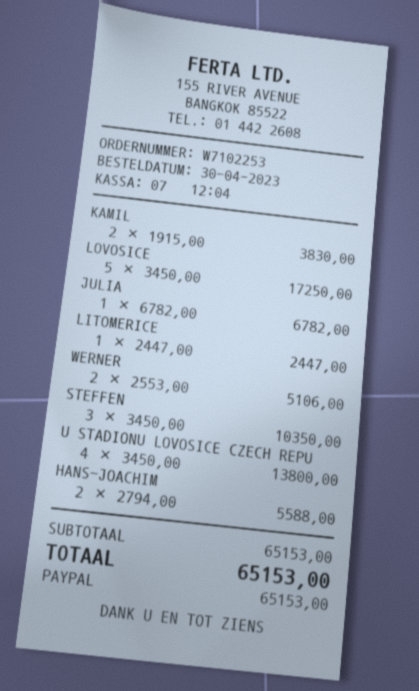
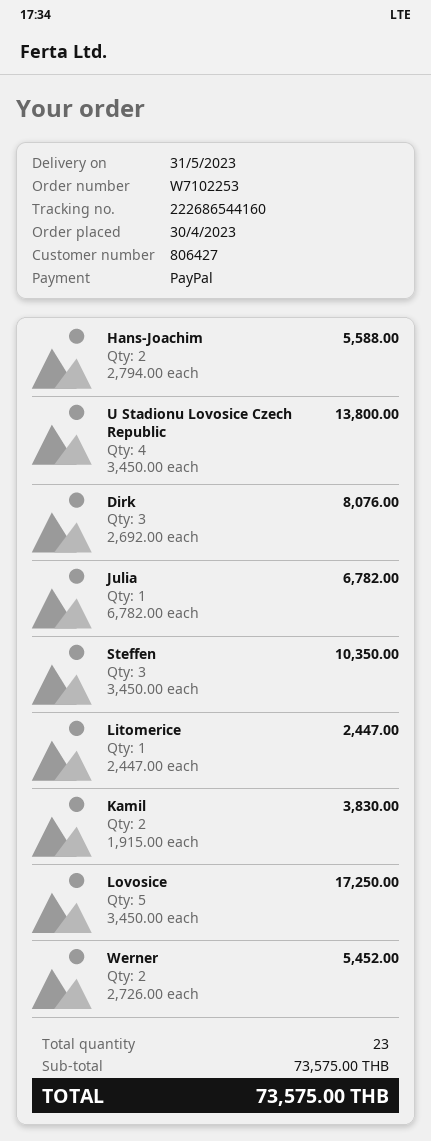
WERNER: 2 x 2553.00 = 5106.00 -> 2 x 2726.00 = 5452.00
Dirk: none -> 3 x 2692.00 = 8076.00
subtotal: 65153.00 -> 73575.00
total: 65153.00 -> 73575.00

